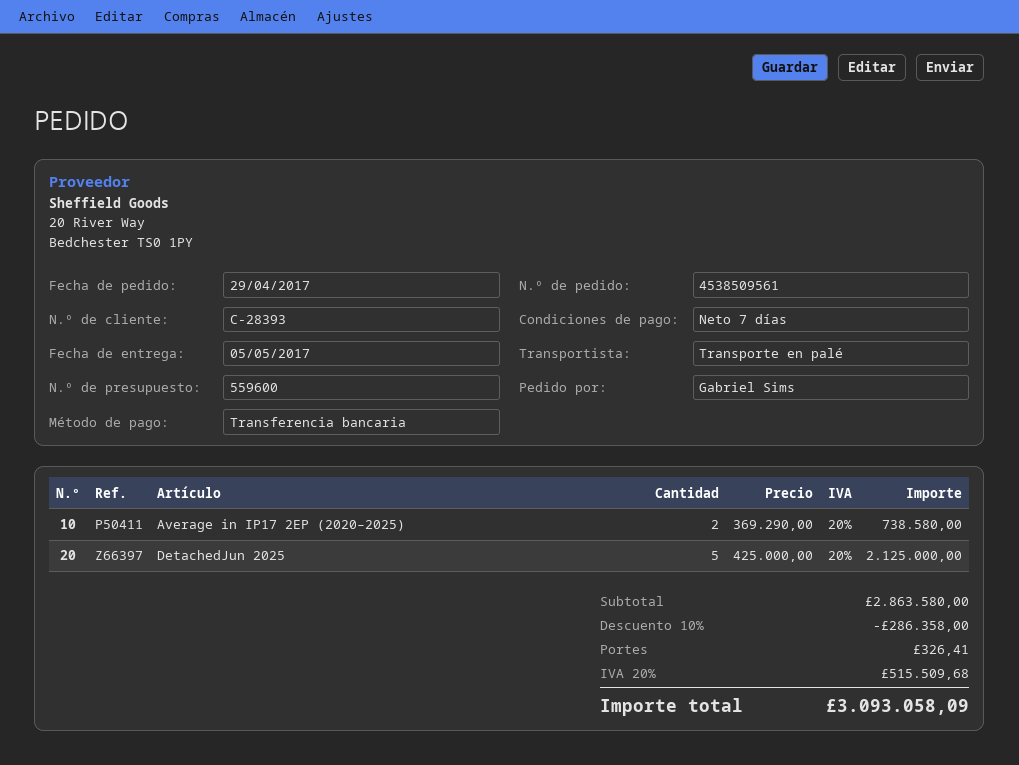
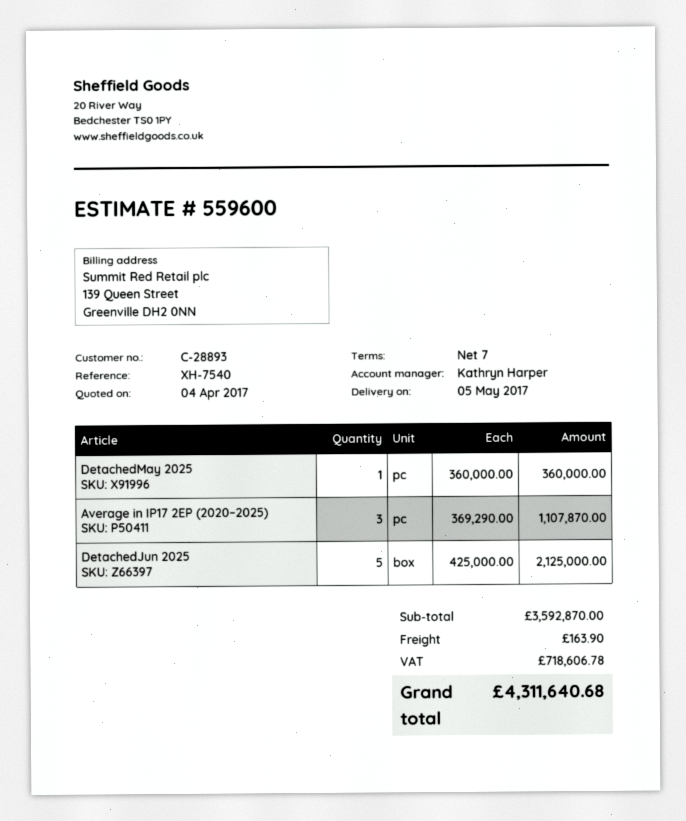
customer number: C-28393 -> C-28893
Average in IP17 2EP (2020–2025): 2 x 369290.00 = 738580.00 -> 3 x 369290.00 = 1107870.00
DetachedMay 2025: none -> 1 x 360000.00 = 360000.00
subtotal: 2863580.00 -> 3592870.00
discount: 10% = 286358.00 -> none
shipping: 326.41 -> 163.90
tax: 515509.68 -> 718606.78
total: 3093058.09 -> 4311640.68

